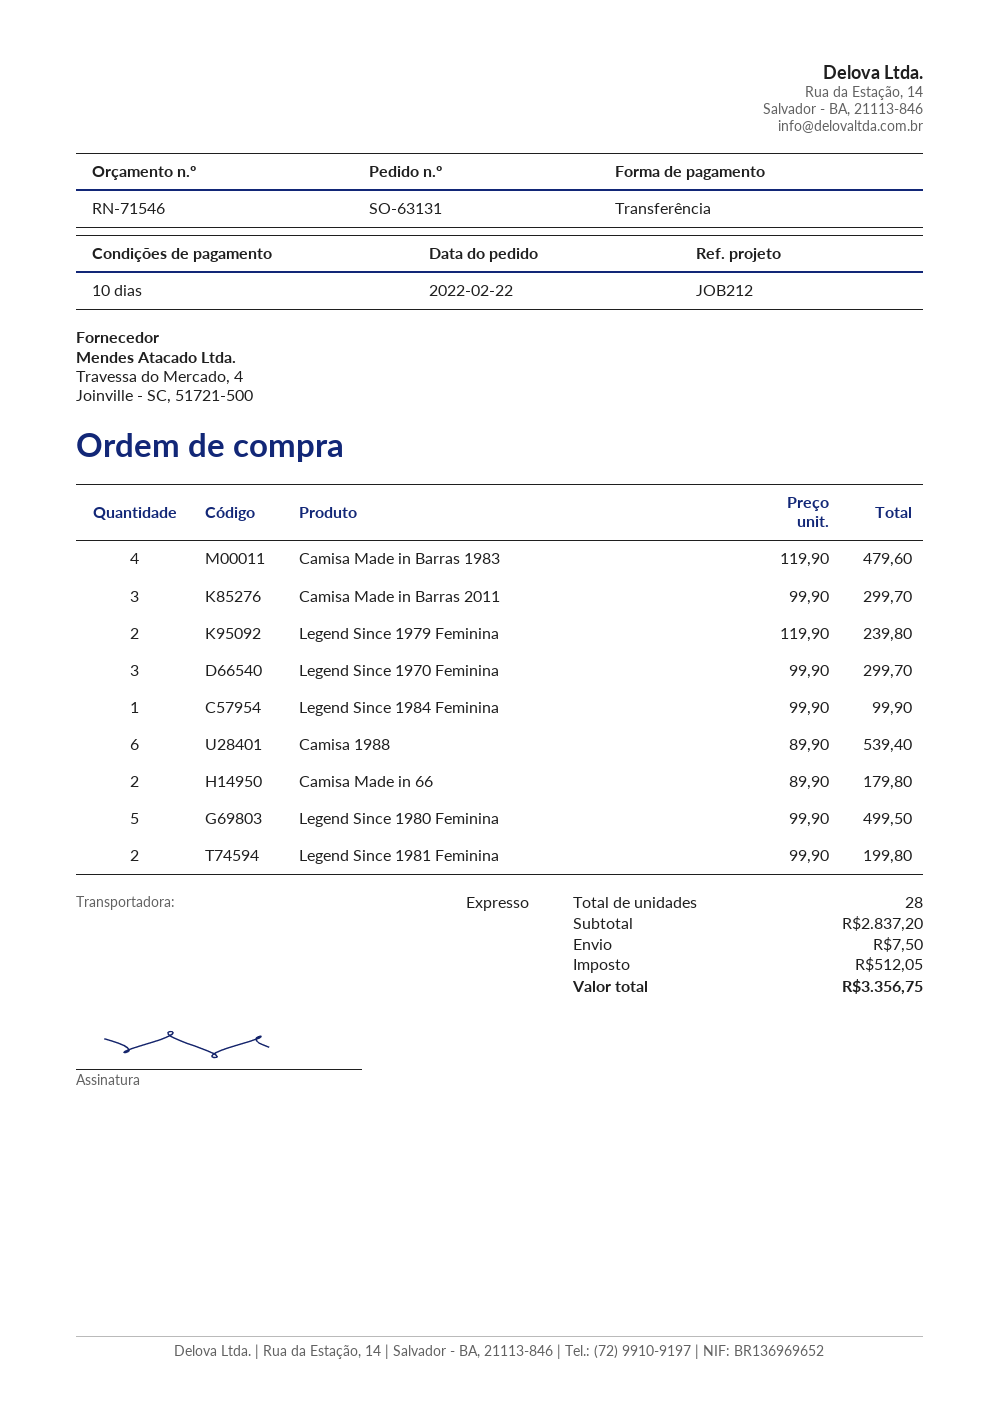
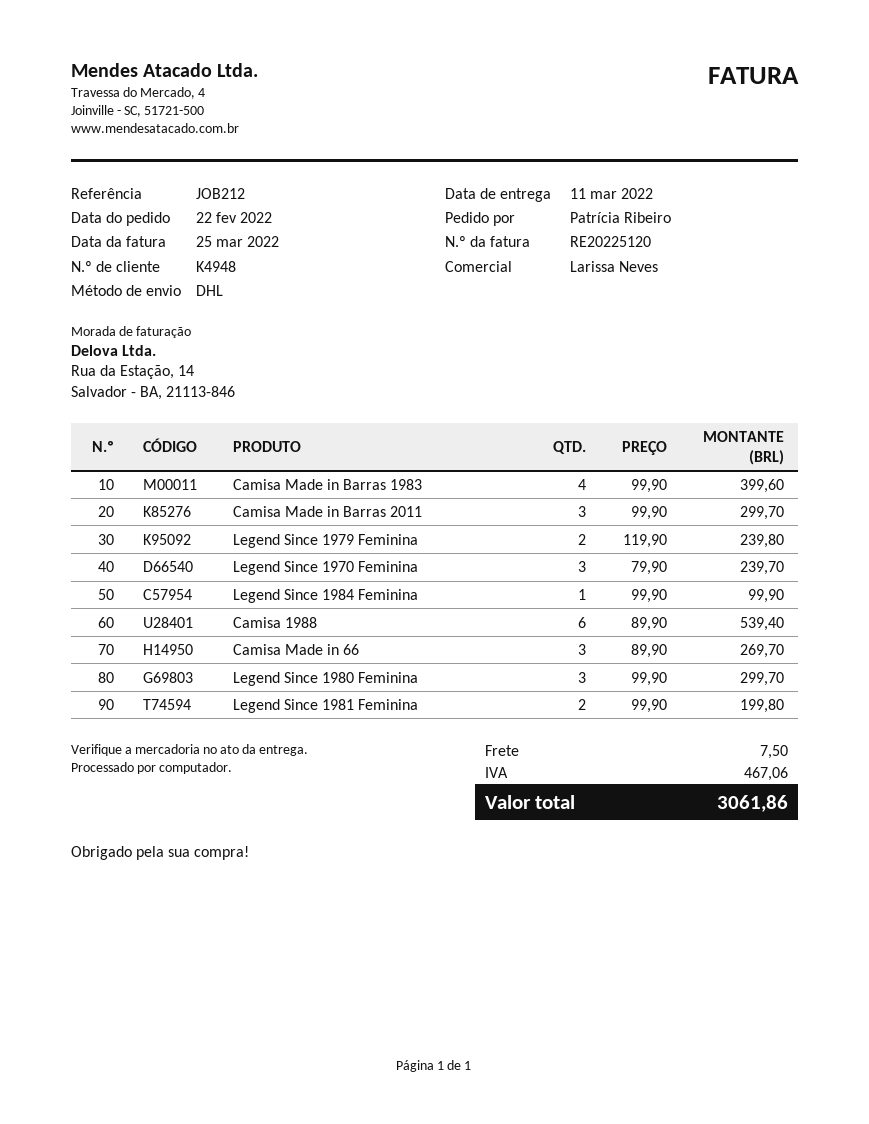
shipping method: express -> DHL
Camisa Made in Barras 1983: 4 x 119.90 = 479.60 -> 4 x 99.90 = 399.60
Legend Since 1970 Feminina: 3 x 99.90 = 299.70 -> 3 x 79.90 = 239.70
Camisa Made in 66: 2 x 89.90 = 179.80 -> 3 x 89.90 = 269.70
Legend Since 1980 Feminina: 5 x 99.90 = 499.50 -> 3 x 99.90 = 299.70
tax: 512.05 -> 467.06
total: 3356.75 -> 3061.86

